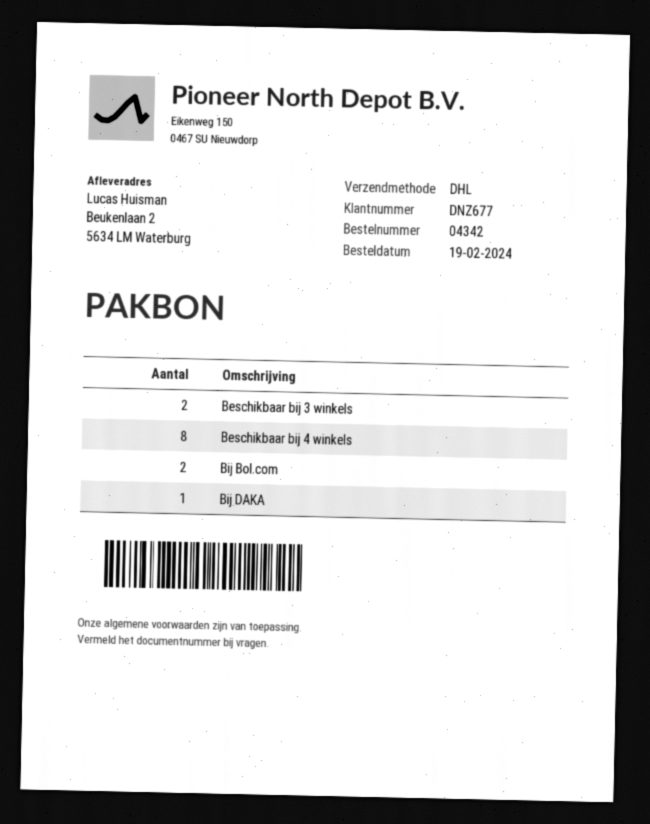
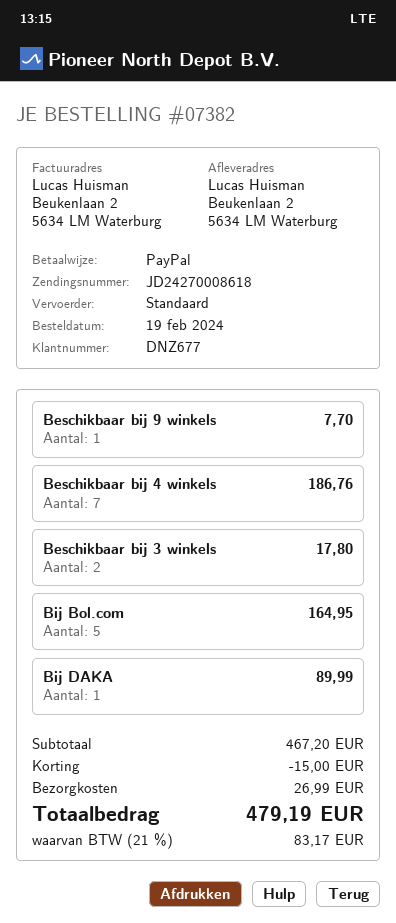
order number: 04342 -> 07382
shipping method: DHL -> standard
Beschikbaar bij 4 winkels: 8 -> 7
Bij Bol.com: 2 -> 5
Beschikbaar bij 9 winkels: none -> 1

